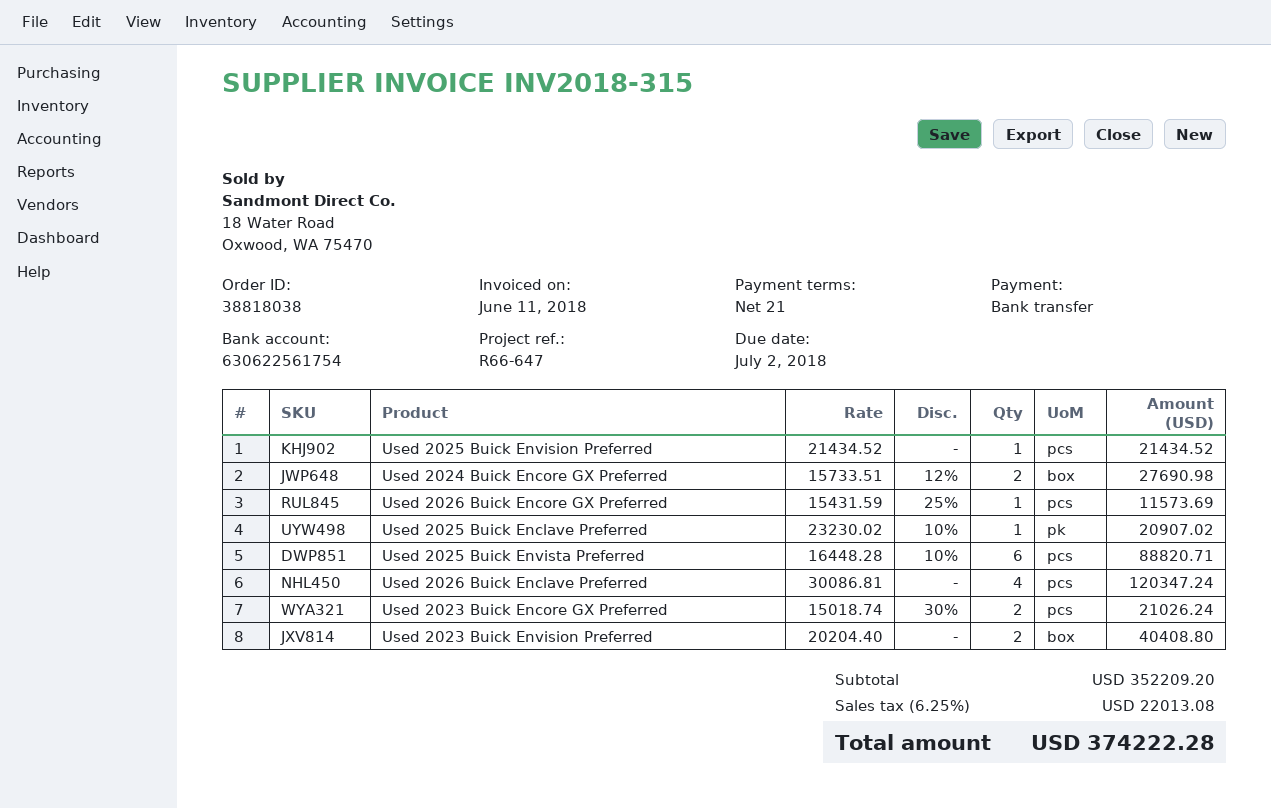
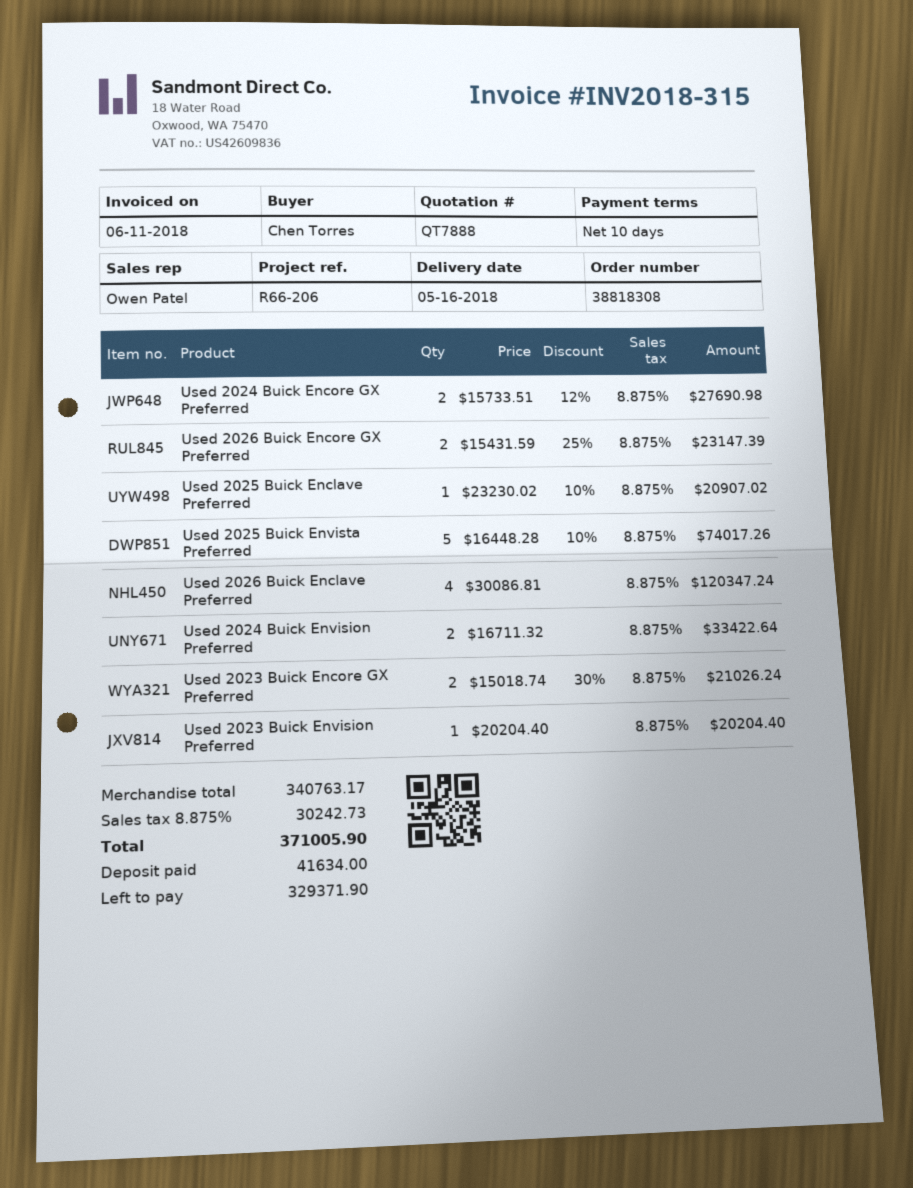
order number: 38818038 -> 38818308
payment terms: 21 days -> 10 days
reference: R66-647 -> R66-206
Used 2025 Buick Envision Preferred: 1 x 21434.52 = 21434.52 -> none
Used 2026 Buick Encore GX Preferred: 1 x 15431.59 - 25% = 11573.69 -> 2 x 15431.59 - 25% = 23147.39
Used 2025 Buick Envista Preferred: 6 x 16448.28 - 10% = 88820.71 -> 5 x 16448.28 - 10% = 74017.26
Used 2023 Buick Envision Preferred: 2 x 20204.40 = 40408.80 -> 1 x 20204.40 = 20204.40
Used 2024 Buick Envision Preferred: none -> 2 x 16711.32 = 33422.64
subtotal: 352209.20 -> 340763.17
tax: 6.25% = 22013.08 -> 8.875% = 30242.73
total: 374222.28 -> 371005.90

